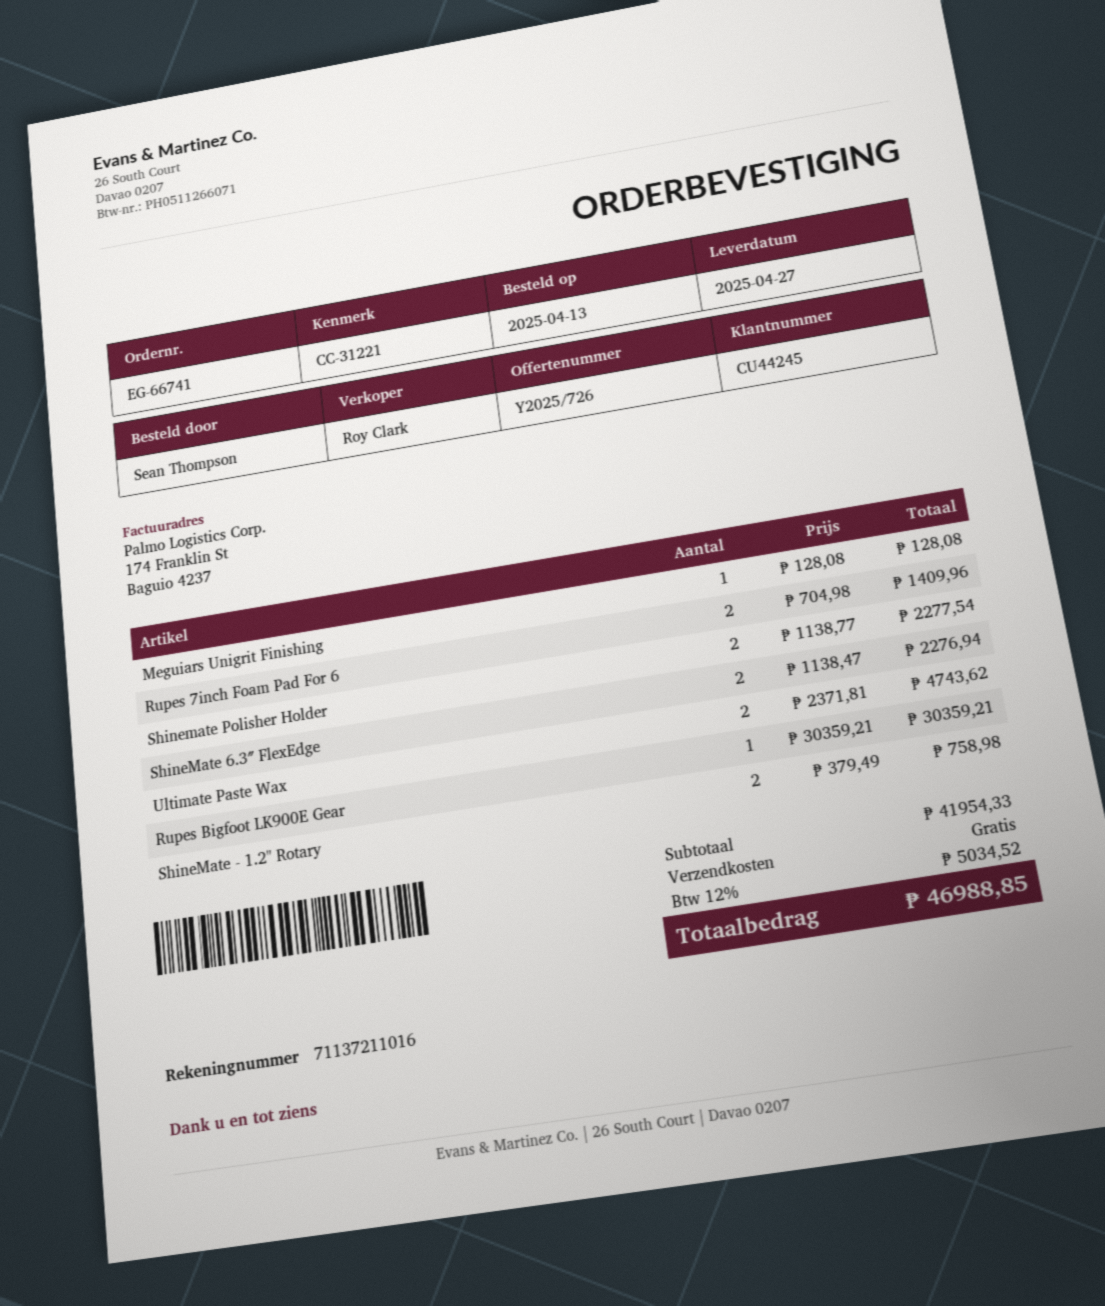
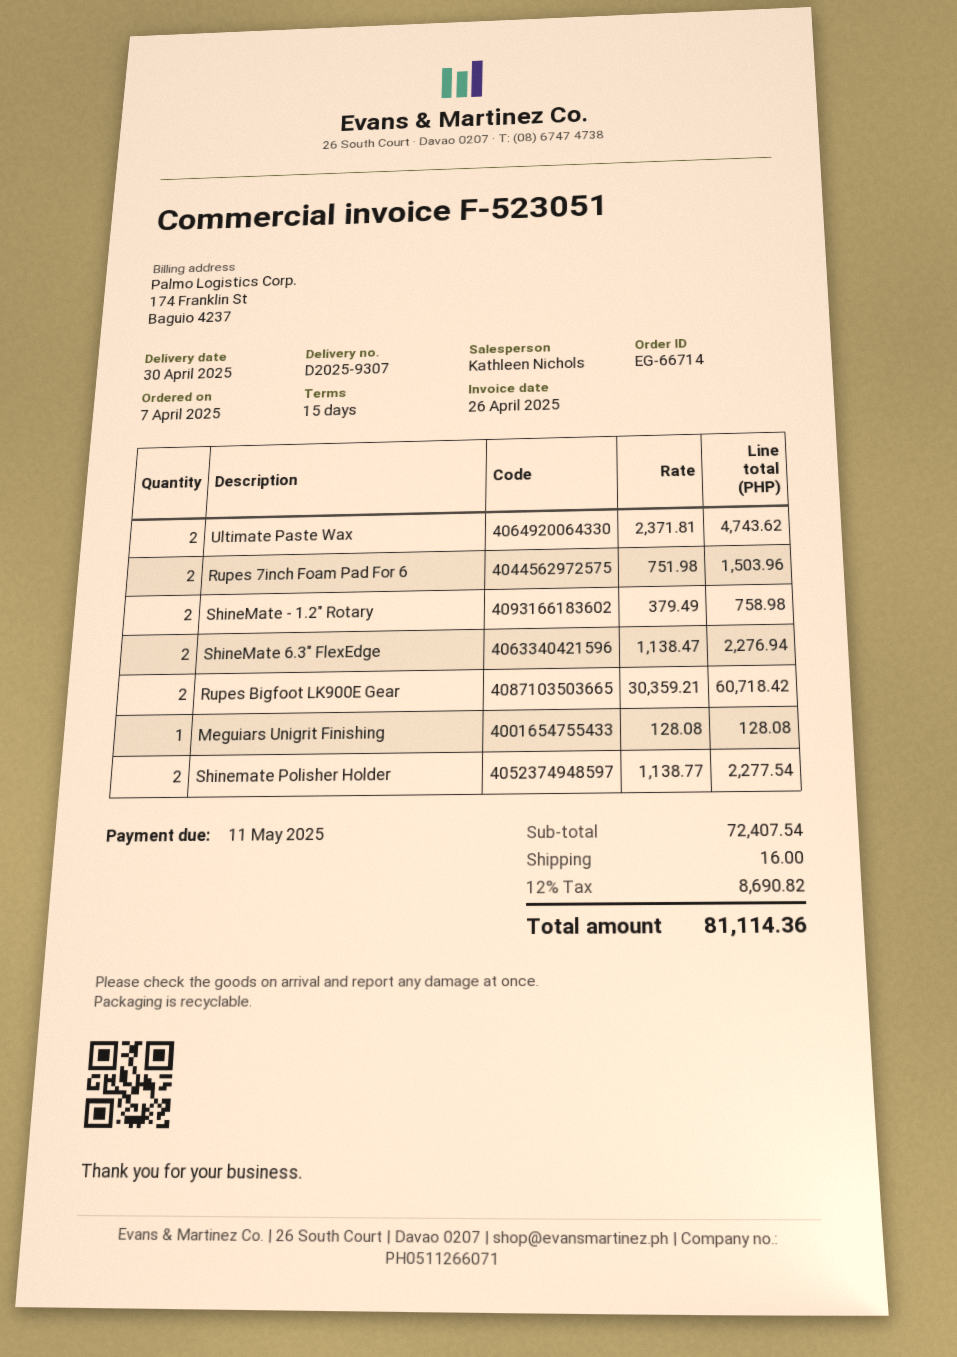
order number: EG-66741 -> EG-66714
order date: 2025-04-13 -> 2025-04-07
delivery date: 2025-04-27 -> 2025-04-30
sales rep: Roy Clark -> Kathleen Nichols
Rupes 7inch Foam Pad For 6: 2 x 704.98 = 1409.96 -> 2 x 751.98 = 1503.96
Rupes Bigfoot LK900E Gear: 1 x 30359.21 = 30359.21 -> 2 x 30359.21 = 60718.42
subtotal: 41954.33 -> 72407.54
shipping: 0.00 -> 16.00
tax: 12% = 5034.52 -> 12% = 8690.82
total: 46988.85 -> 81114.36

